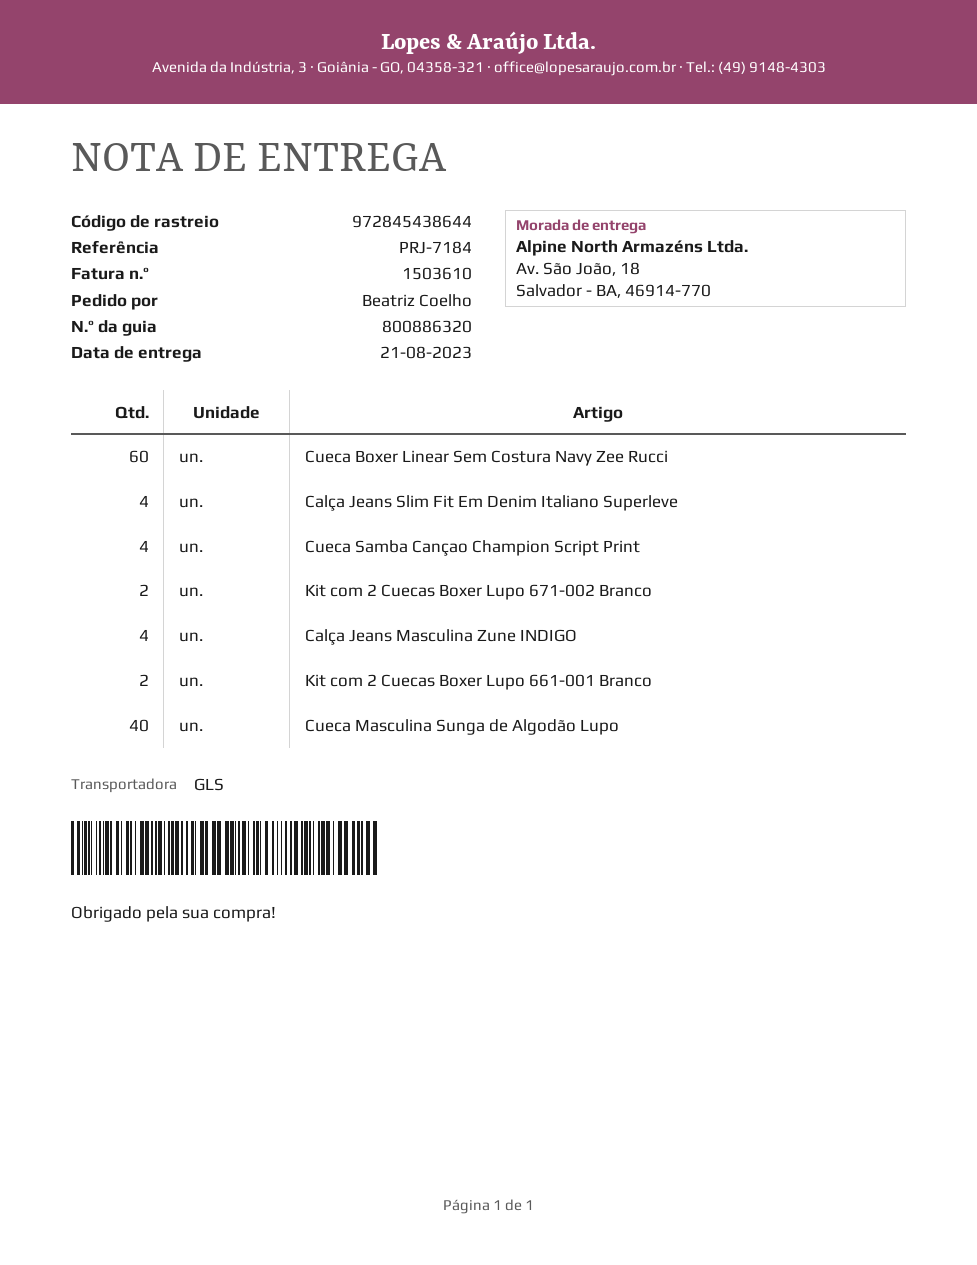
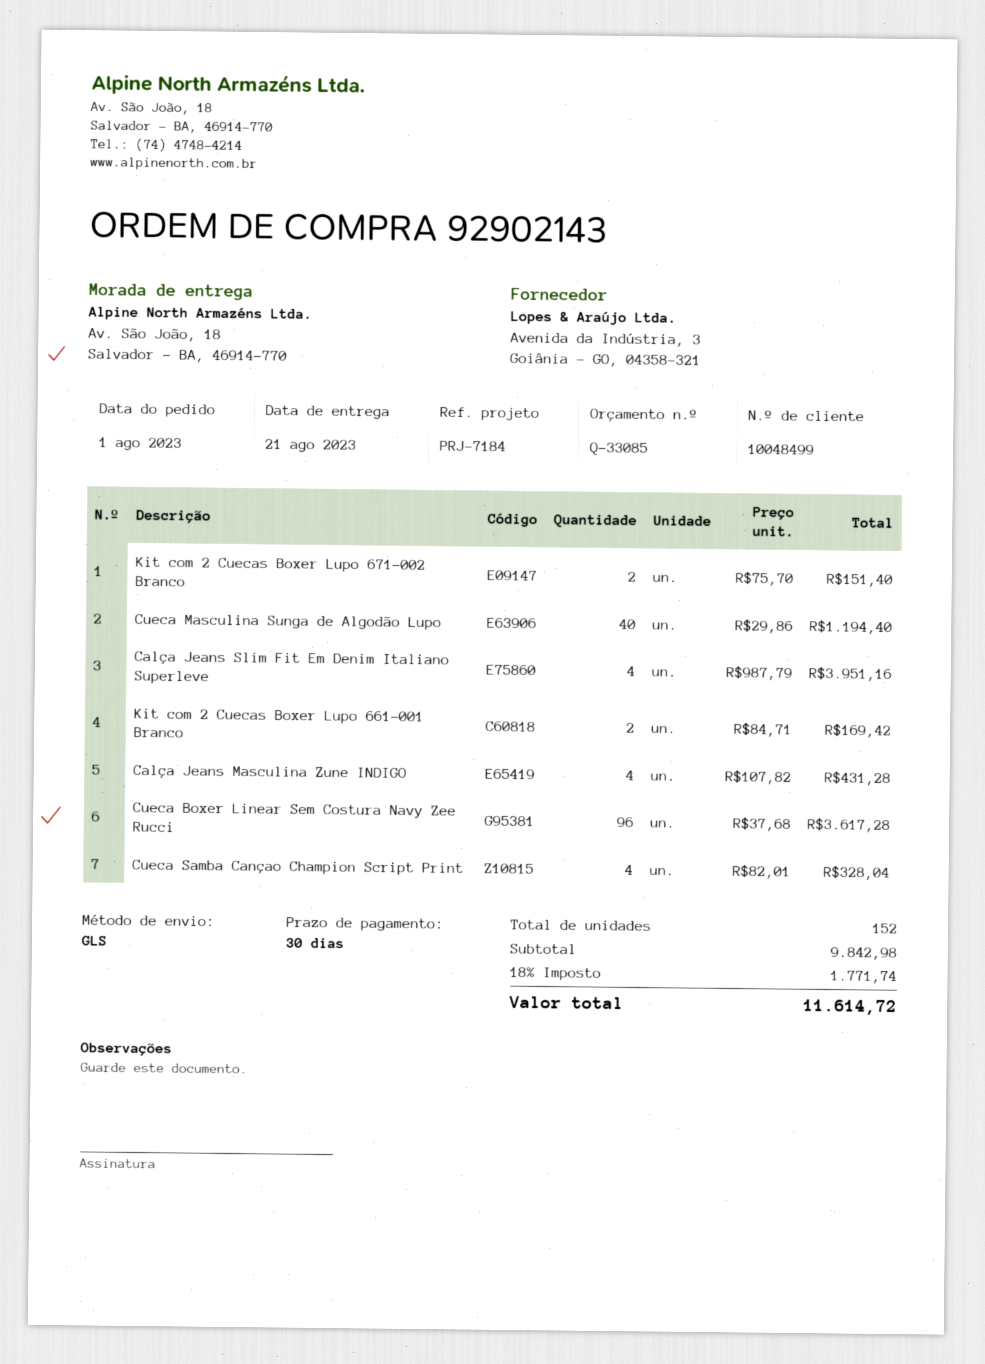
Cueca Boxer Linear Sem Costura Navy Zee Rucci: 60 -> 96

